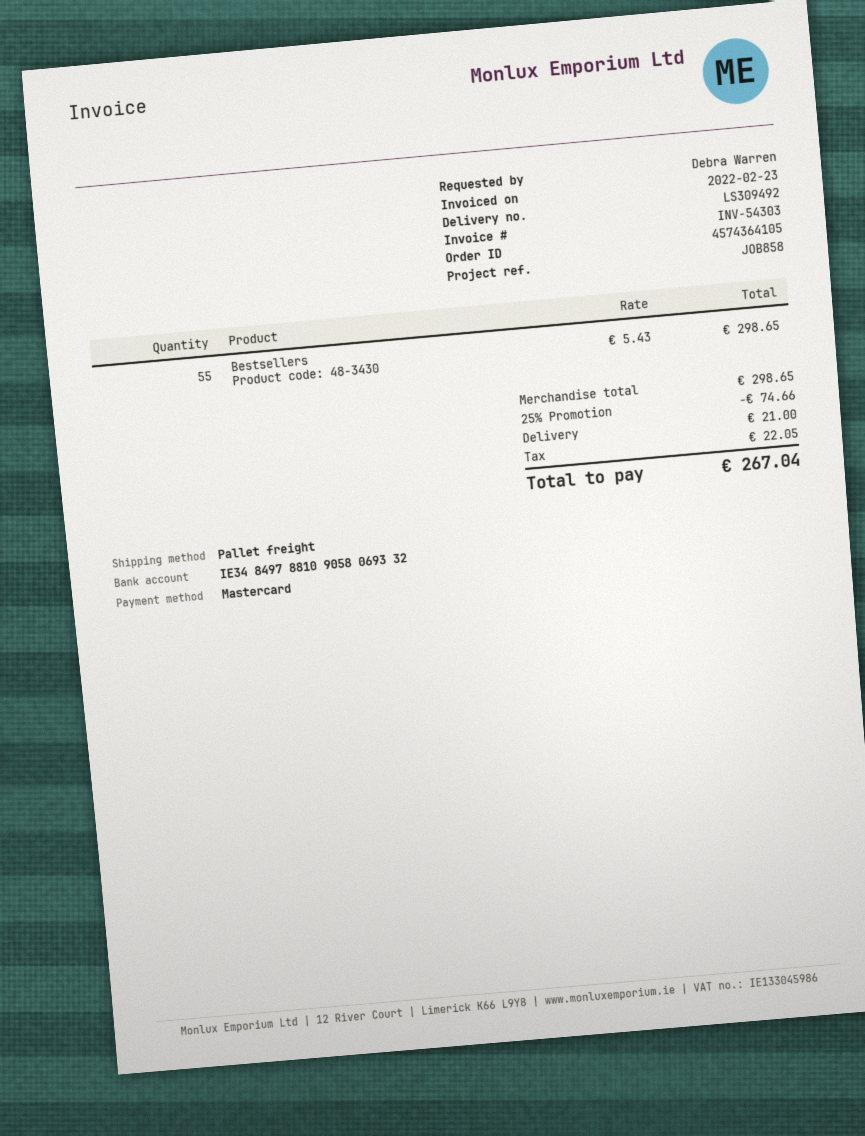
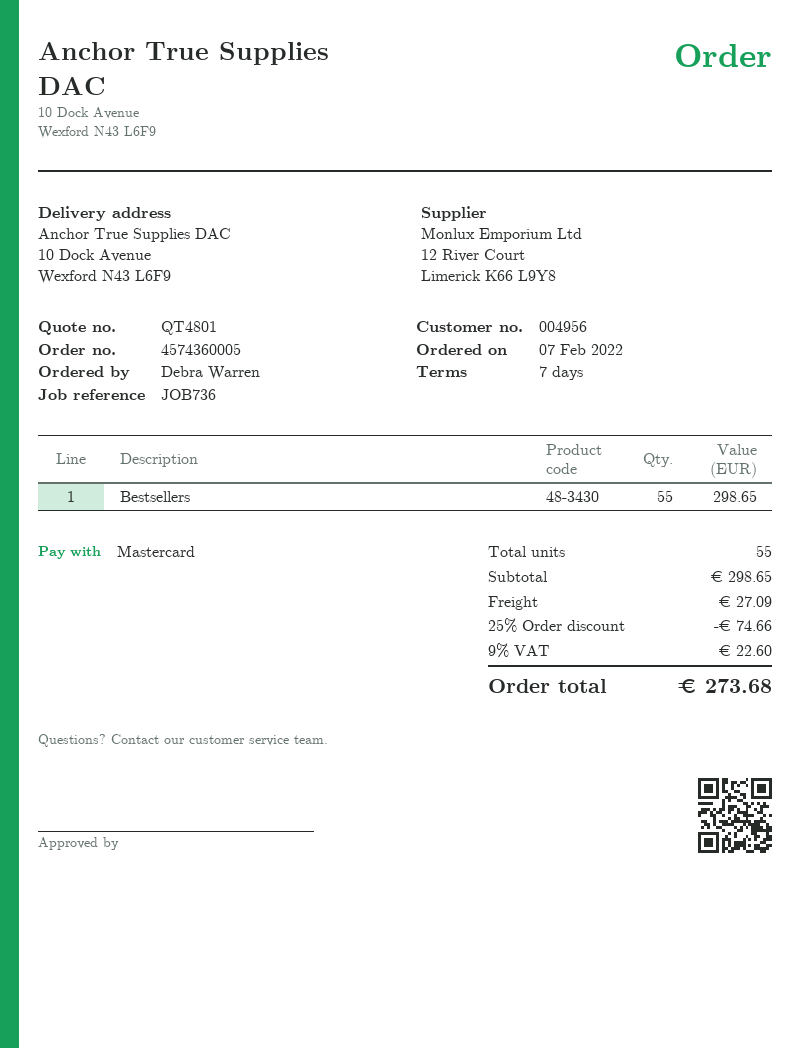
order number: 4574364105 -> 4574360005
reference: JOB858 -> JOB736
shipping: 21.00 -> 27.09
tax: 22.05 -> 22.60
total: 267.04 -> 273.68

